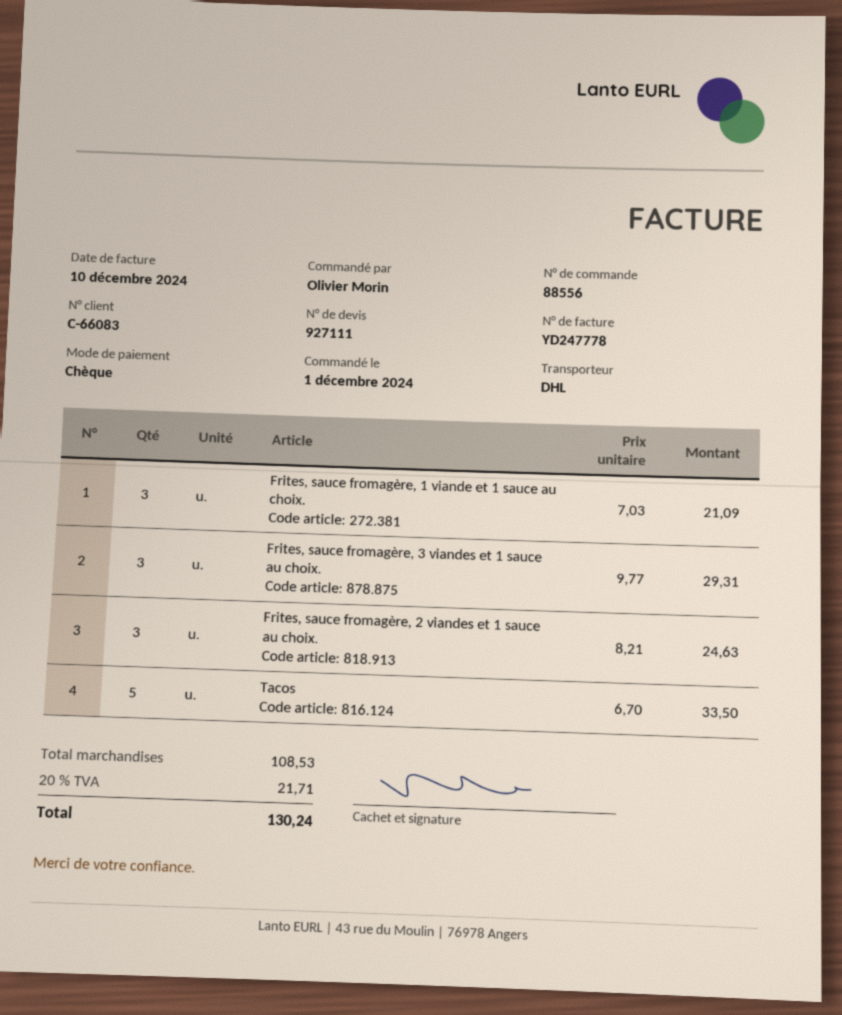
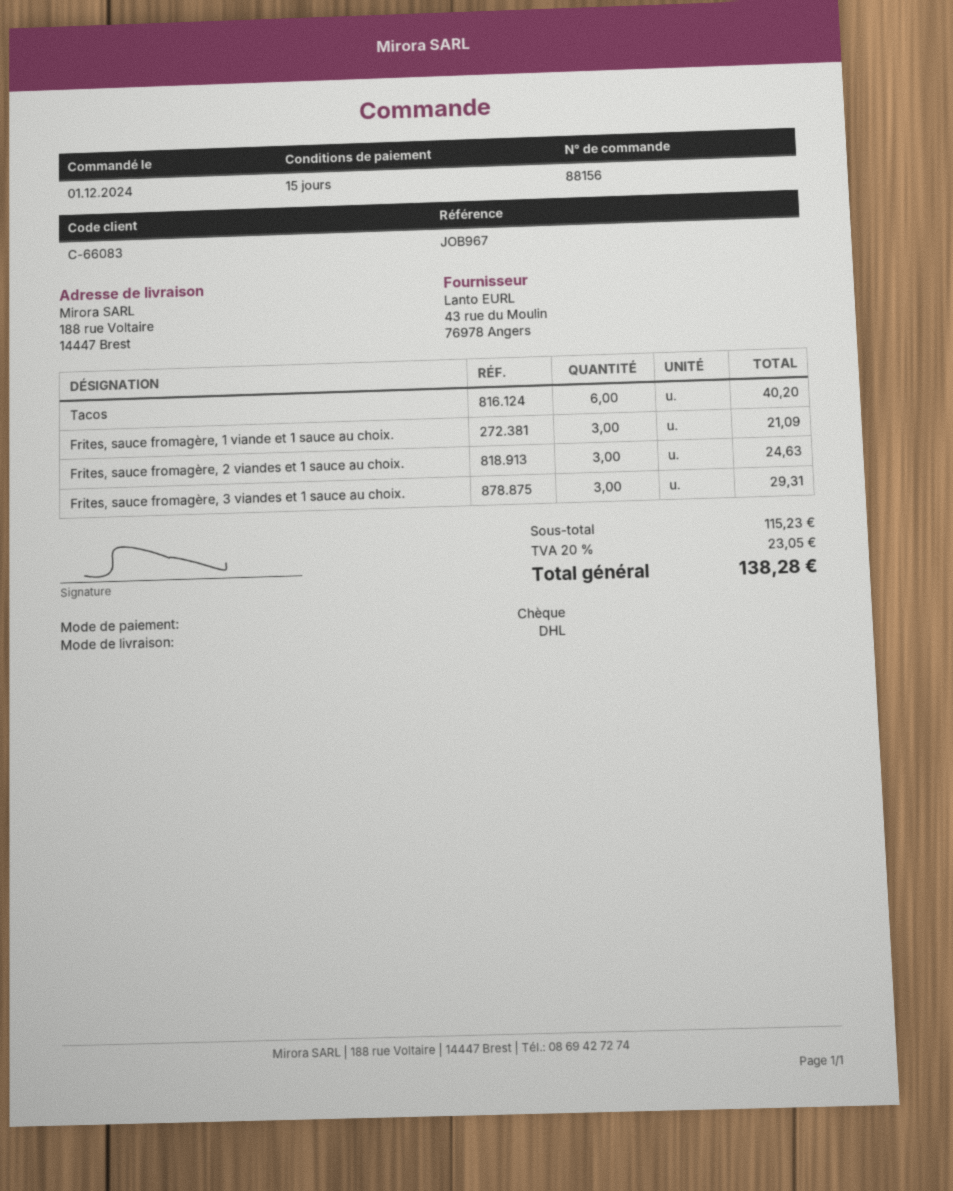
order number: 88556 -> 88156
Tacos: 5 for 33.50 -> 6 for 40.20
subtotal: 108.53 -> 115.23
tax: 20% = 21.71 -> 20% = 23.05
total: 130.24 -> 138.28

